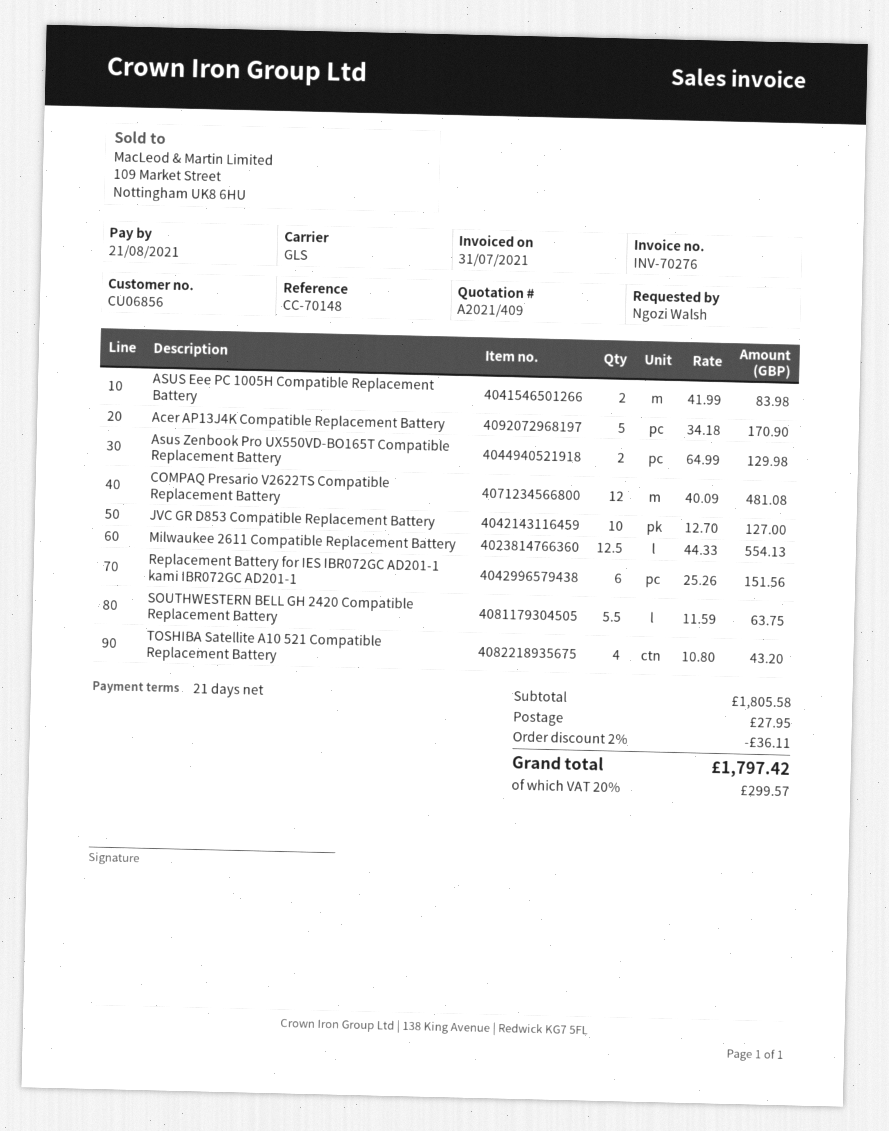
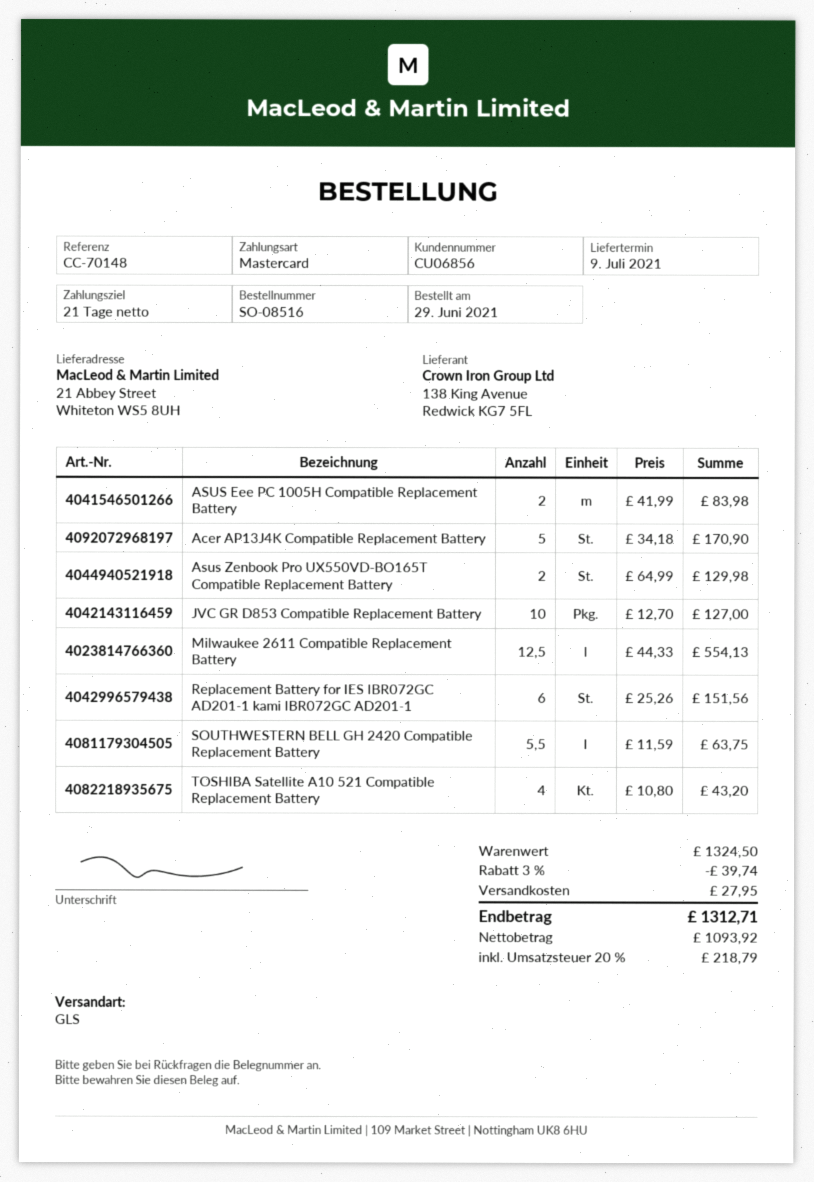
COMPAQ Presario V2622TS Compatible Replacement Battery: 12 x 40.09 = 481.08 -> none
subtotal: 1805.58 -> 1324.50
discount: 2% = 36.11 -> 3% = 39.74
tax: 20% = 299.57 -> 20% = 218.79
total: 1797.42 -> 1312.71

